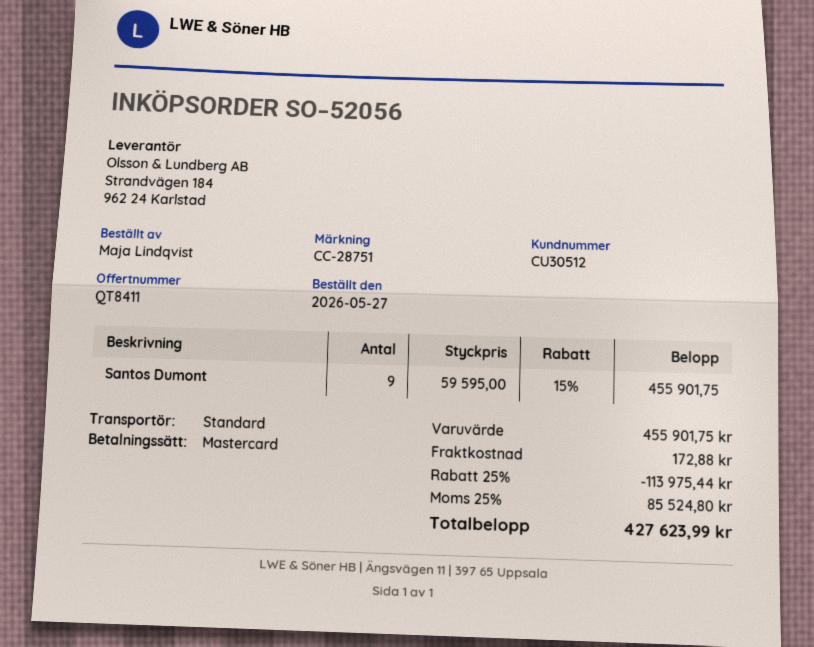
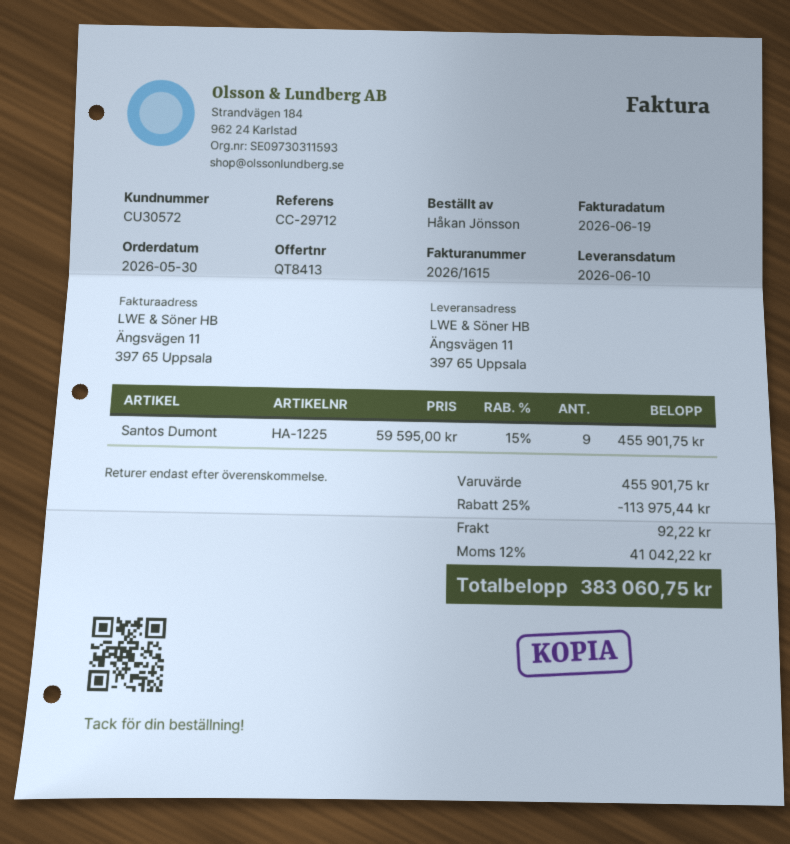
quote number: QT8411 -> QT8413
order date: 2026-05-27 -> 2026-05-30
customer number: CU30512 -> CU30572
reference: CC-28751 -> CC-29712
ordered by: Maja Lindqvist -> Håkan Jönsson
shipping: 172.88 -> 92.22
tax: 25% = 85524.80 -> 12% = 41042.22
total: 427623.99 -> 383060.75

